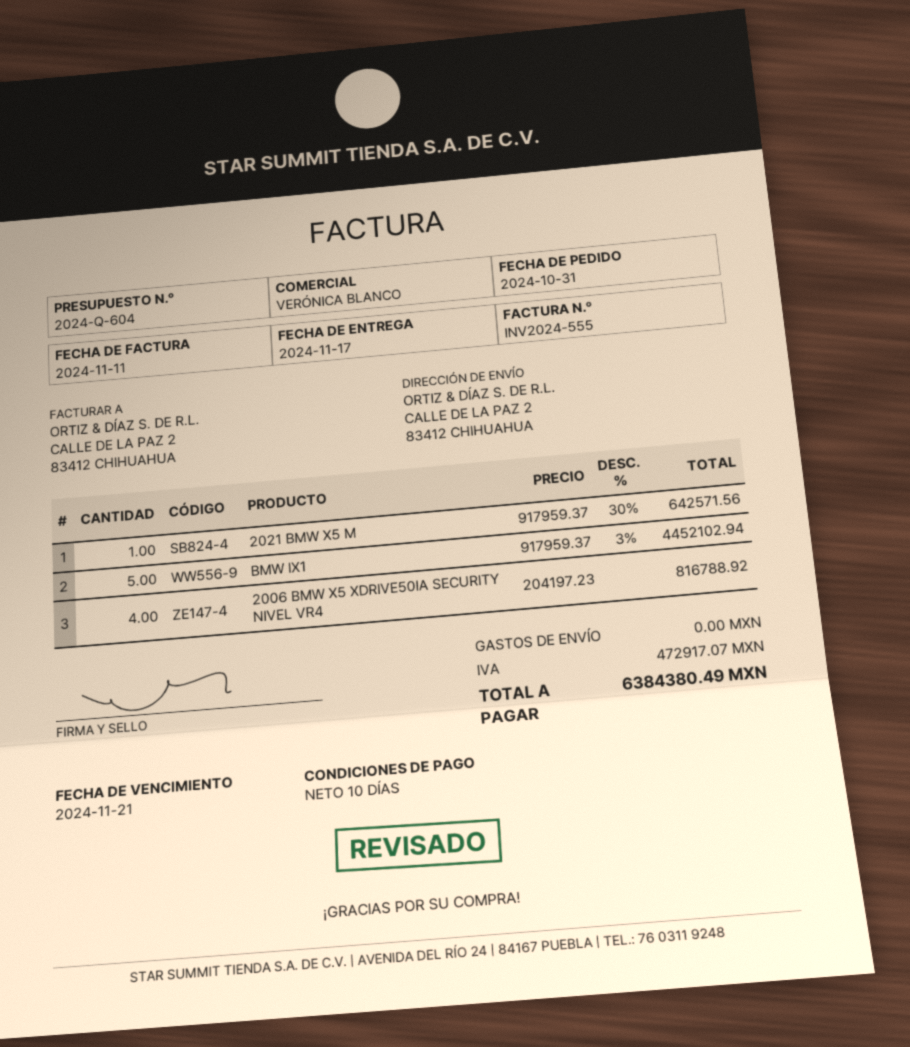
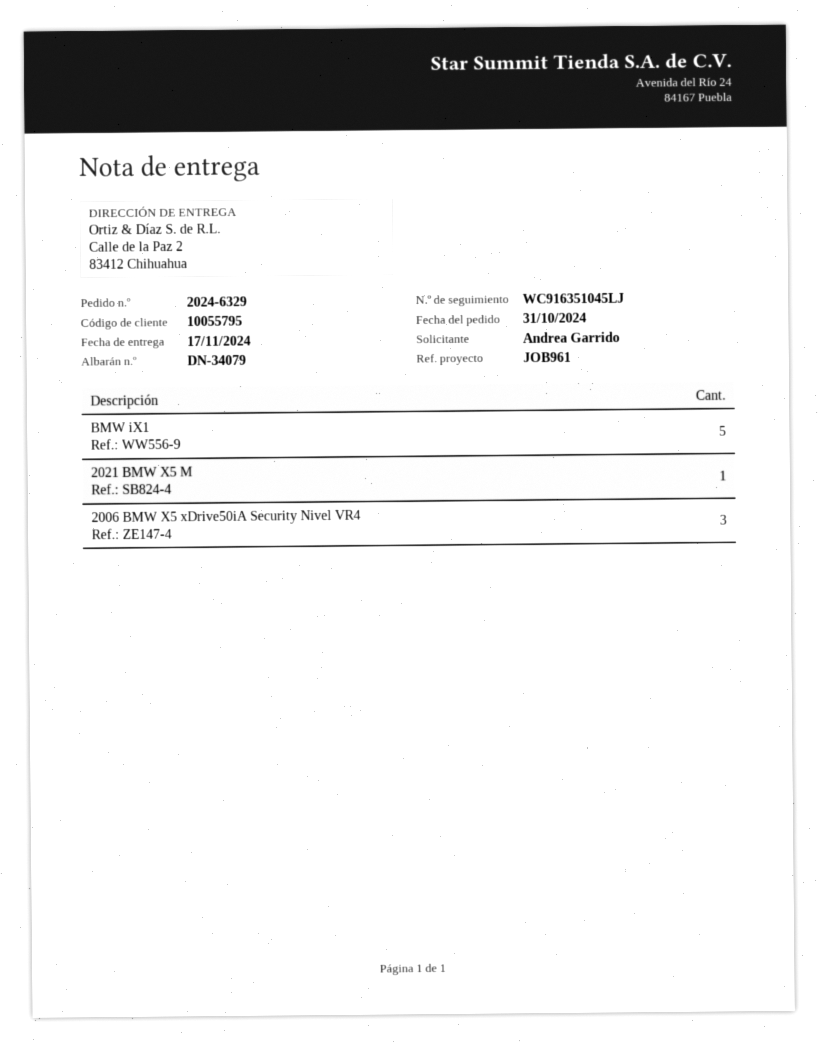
2006 BMW X5 XDRIVE50IA SECURITY NIVEL VR4: 4 -> 3

